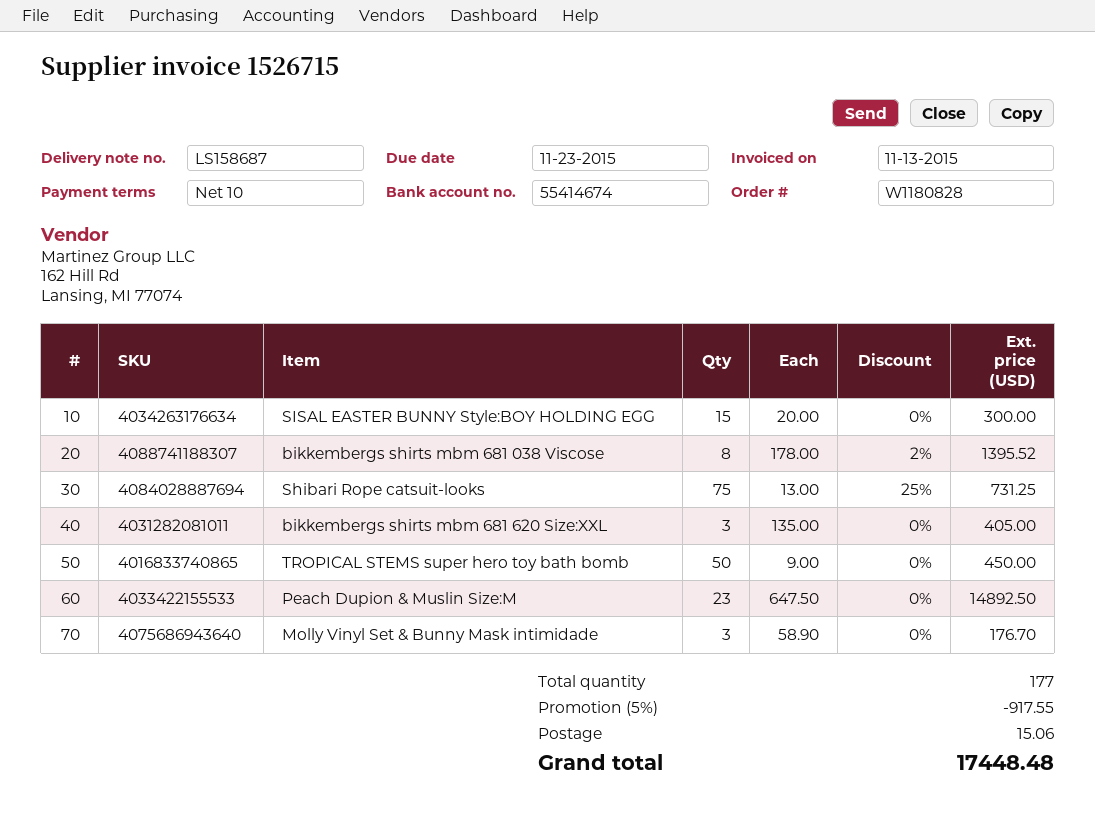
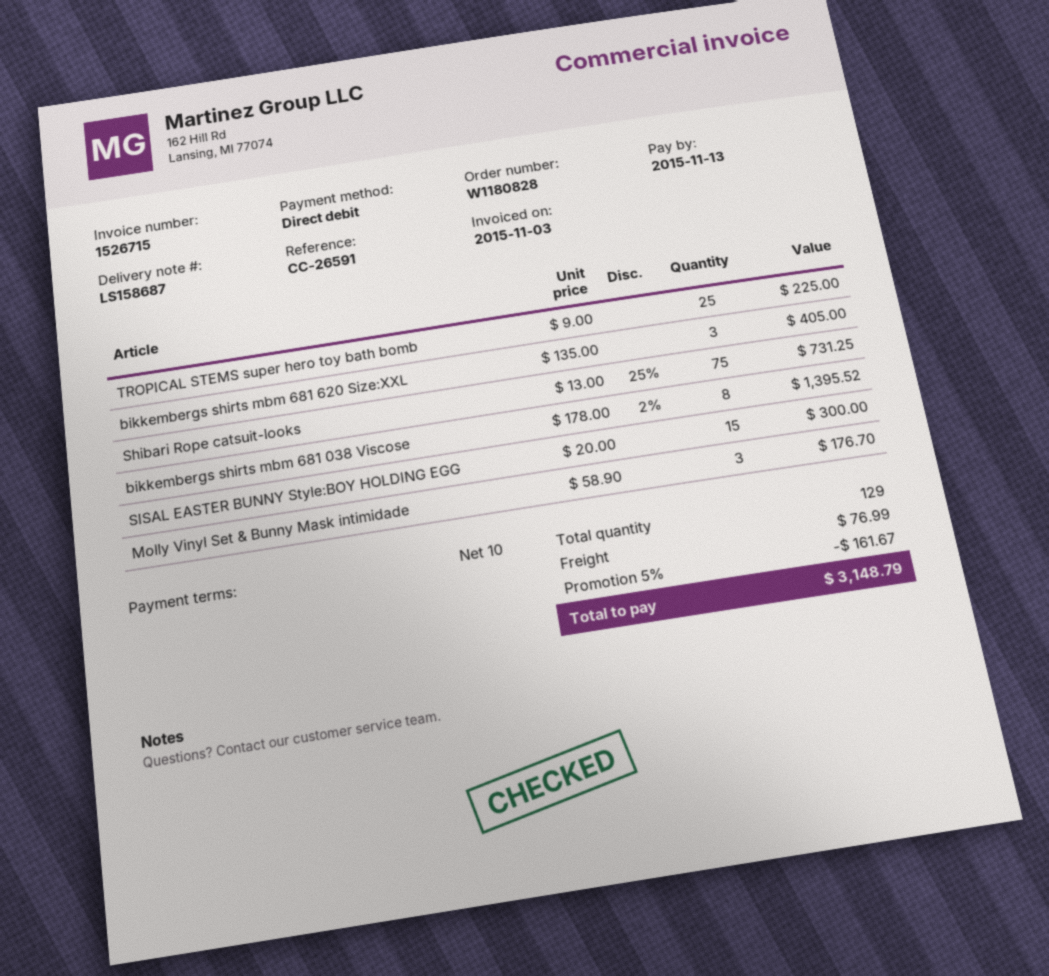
invoice date: 2015-11-13 -> 2015-11-03
due date: 2015-11-23 -> 2015-11-13
TROPICAL STEMS super hero toy bath bomb: 50 x 9.00 = 450.00 -> 25 x 9.00 = 225.00
Peach Dupion & Muslin Size:M: 23 x 647.50 = 14892.50 -> none
total quantity: 177 -> 129
discount: 5% = 917.55 -> 5% = 161.67
shipping: 15.06 -> 76.99
total: 17448.48 -> 3148.79

